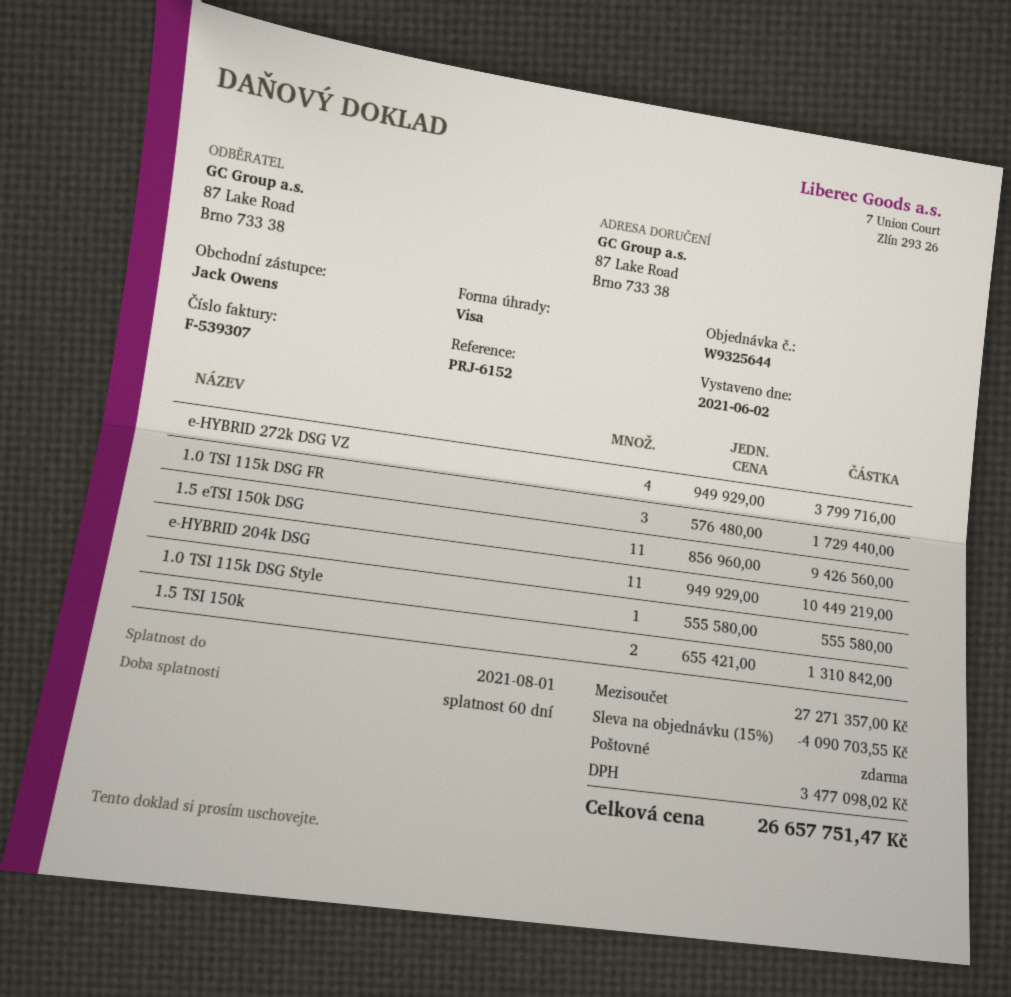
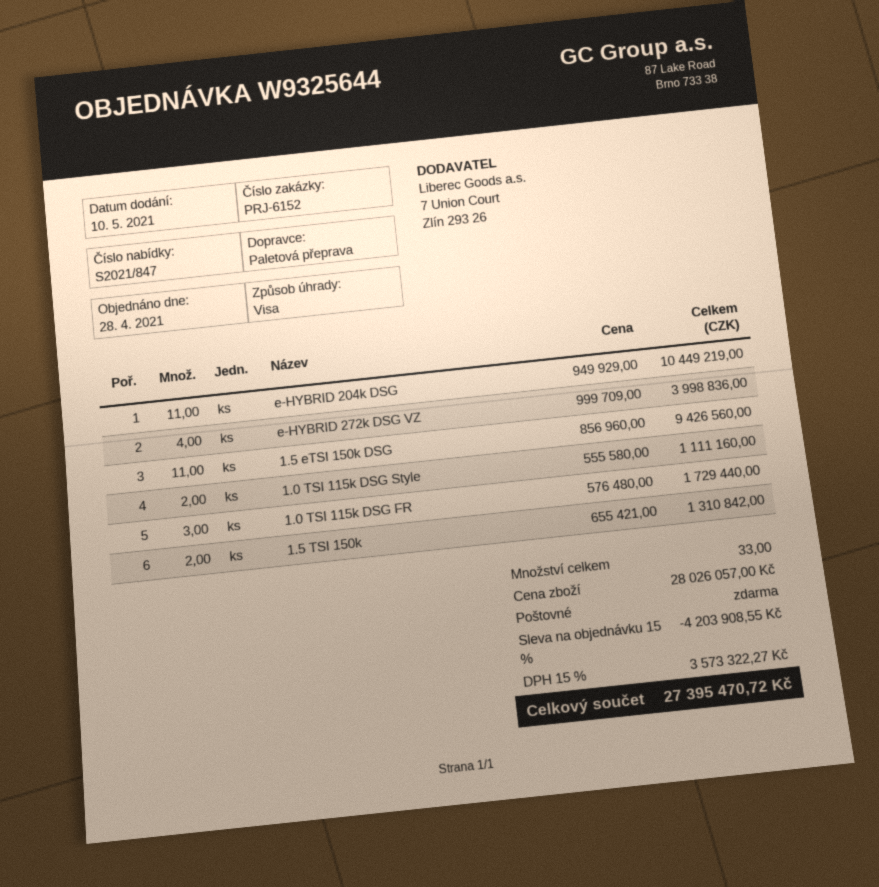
e-HYBRID 272k DSG VZ: 4 x 949929.00 = 3799716.00 -> 4 x 999709.00 = 3998836.00
1.0 TSI 115k DSG Style: 1 x 555580.00 = 555580.00 -> 2 x 555580.00 = 1111160.00
subtotal: 27271357.00 -> 28026057.00
discount: 15% = 4090703.55 -> 15% = 4203908.55
tax: 3477098.02 -> 3573322.27
total: 26657751.47 -> 27395470.72

